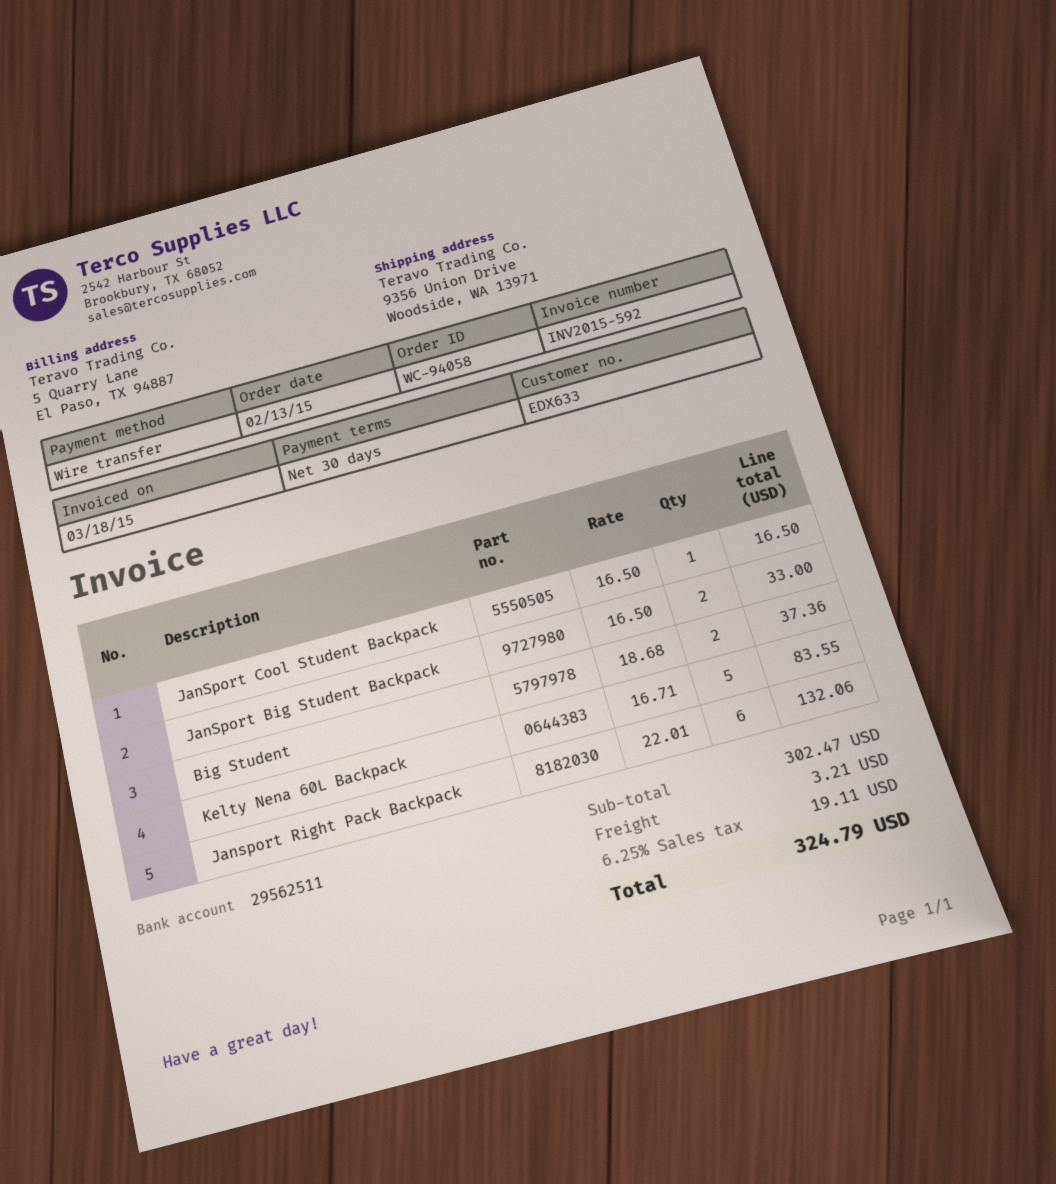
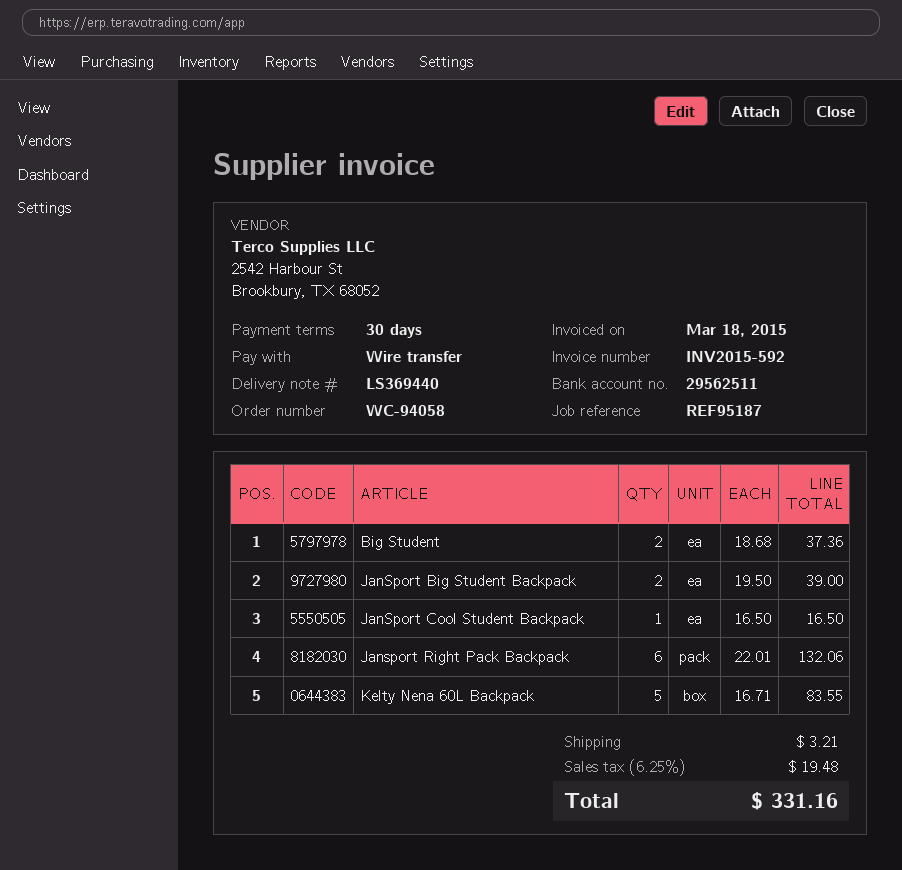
JanSport Big Student Backpack: 2 x 16.50 = 33.00 -> 2 x 19.50 = 39.00
tax: 6.25% = 19.11 -> 6.25% = 19.48
total: 324.79 -> 331.16

